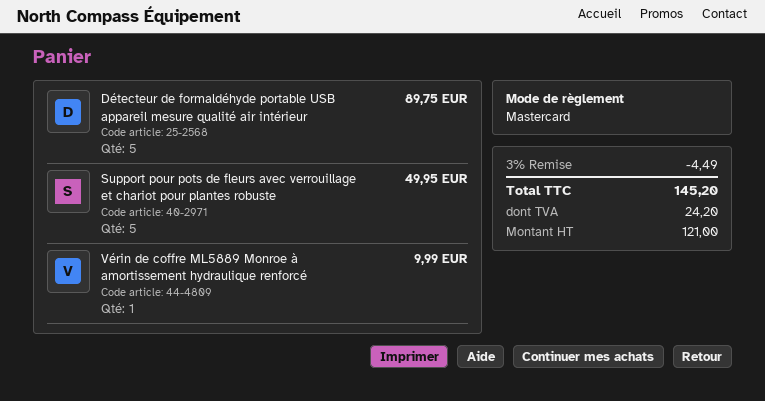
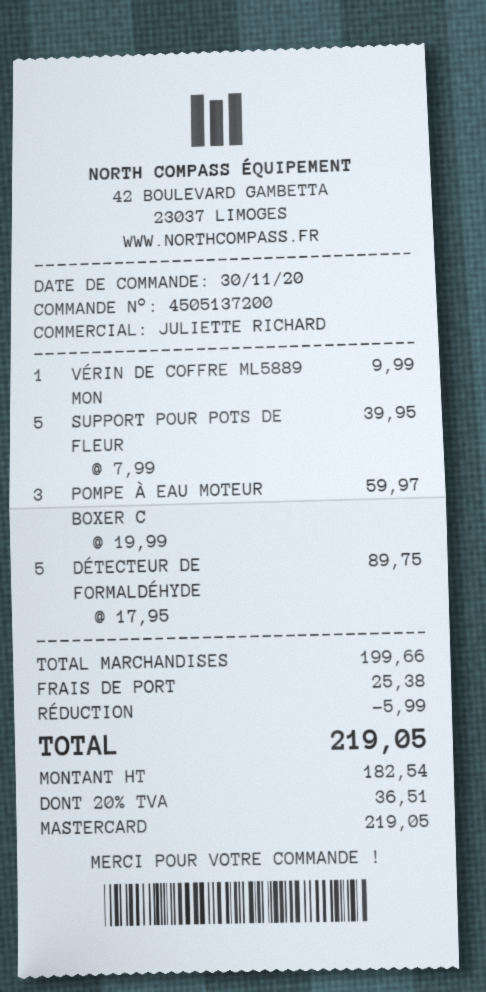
Support pour pots de fleurs avec verrouillage et chariot pour plantes robuste: 5 for 49.95 -> 5 for 39.95
POMPE À EAU MOTEUR BOXER C: none -> 3 for 59.97
discount: 4.49 -> 5.99
shipping: none -> 25.38
net: 121.00 -> 182.54
tax: 24.20 -> 36.51
total: 145.20 -> 219.05

